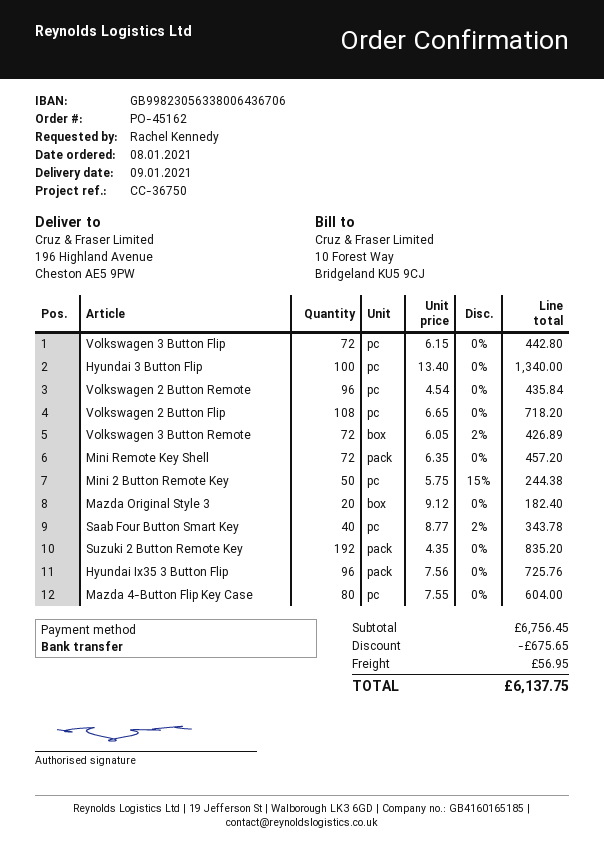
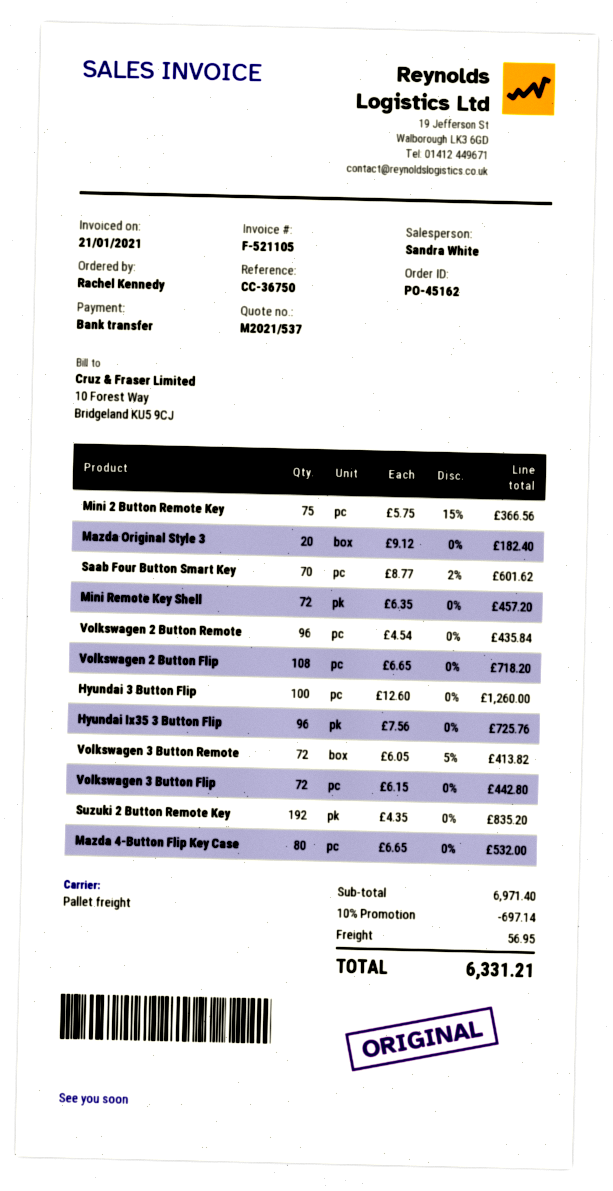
Hyundai 3 Button Flip: 100 x 13.40 = 1340.00 -> 100 x 12.60 = 1260.00
Volkswagen 3 Button Remote: 72 x 6.05 - 2% = 426.89 -> 72 x 6.05 - 5% = 413.82
Mini 2 Button Remote Key: 50 x 5.75 - 15% = 244.38 -> 75 x 5.75 - 15% = 366.56
Saab Four Button Smart Key: 40 x 8.77 - 2% = 343.78 -> 70 x 8.77 - 2% = 601.62
Mazda 4-Button Flip Key Case: 80 x 7.55 = 604.00 -> 80 x 6.65 = 532.00
subtotal: 6756.45 -> 6971.40
discount: 675.65 -> 697.14
total: 6137.75 -> 6331.21

